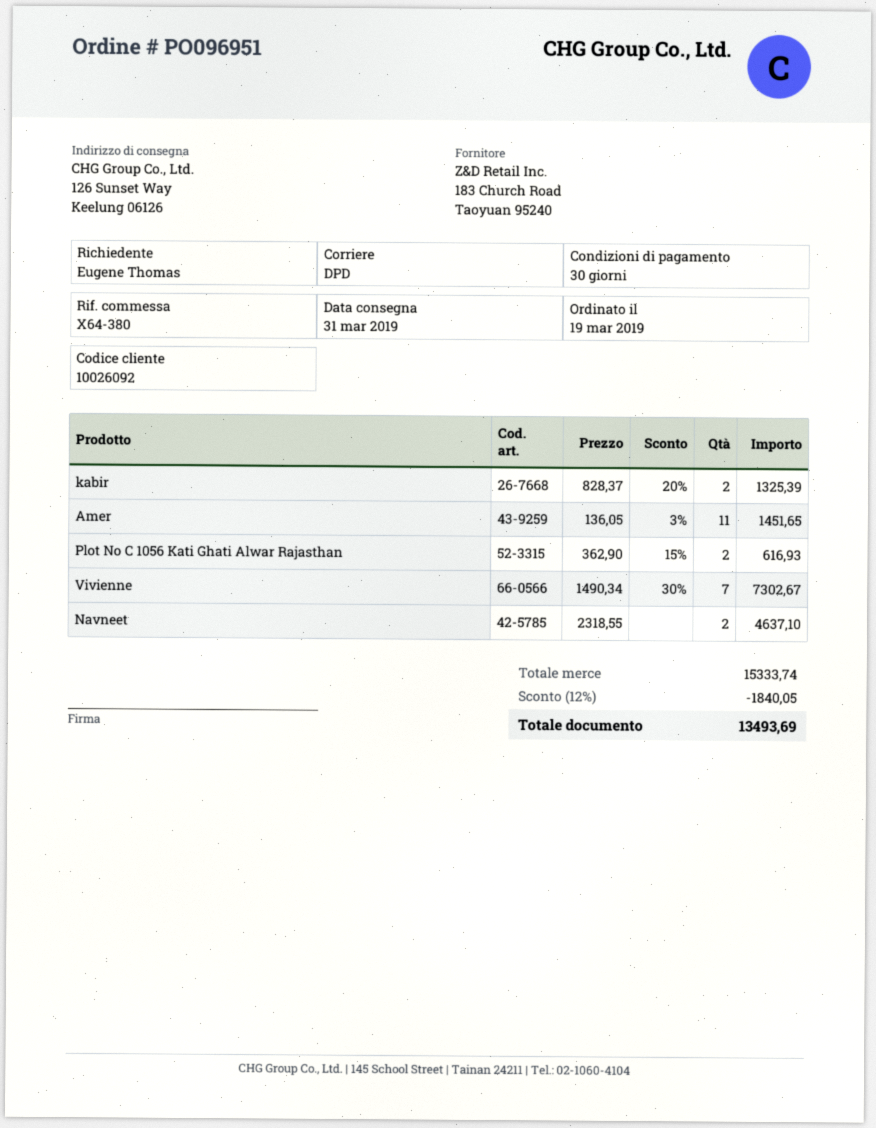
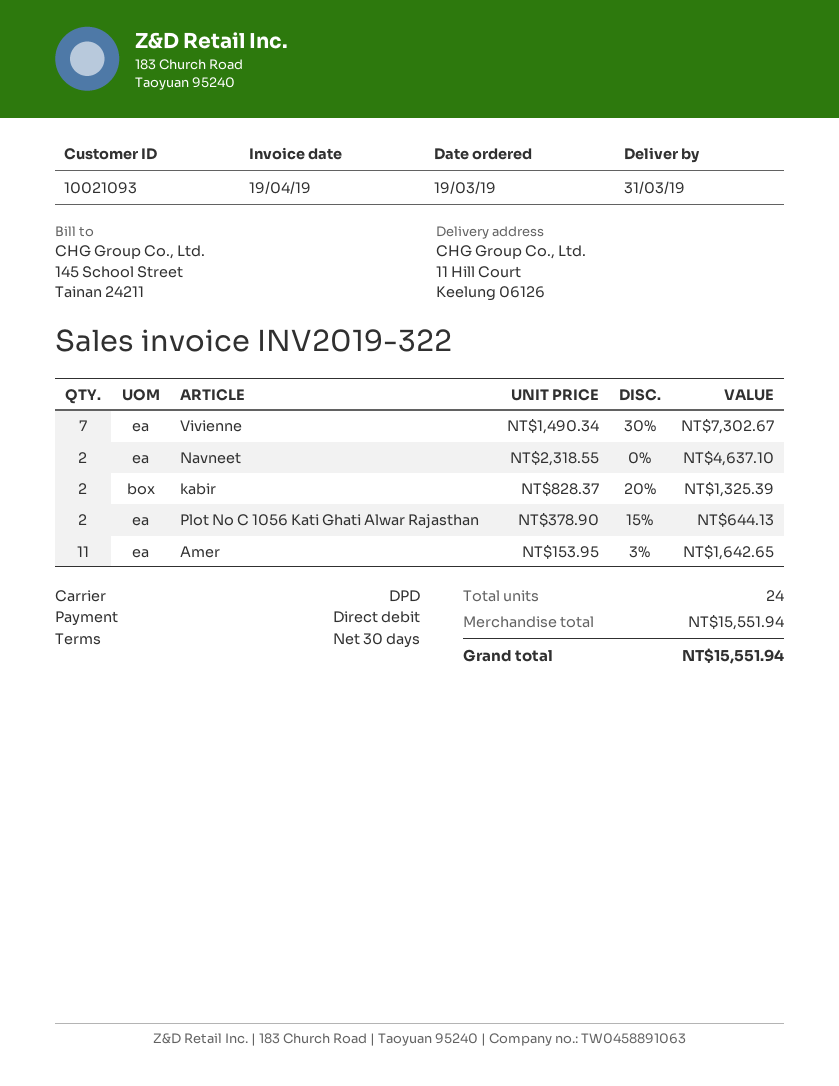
customer number: 10026092 -> 10021093
ship to: 126 Sunset Way, Keelung 06126 -> 11 Hill Court, Keelung 06126
Amer: 11 x 136.05 - 3% = 1451.65 -> 11 x 153.95 - 3% = 1642.65
Plot No C 1056 Kati Ghati Alwar Rajasthan: 2 x 362.90 - 15% = 616.93 -> 2 x 378.90 - 15% = 644.13
subtotal: 15333.74 -> 15551.94
discount: 12% = 1840.05 -> none
total: 13493.69 -> 15551.94

